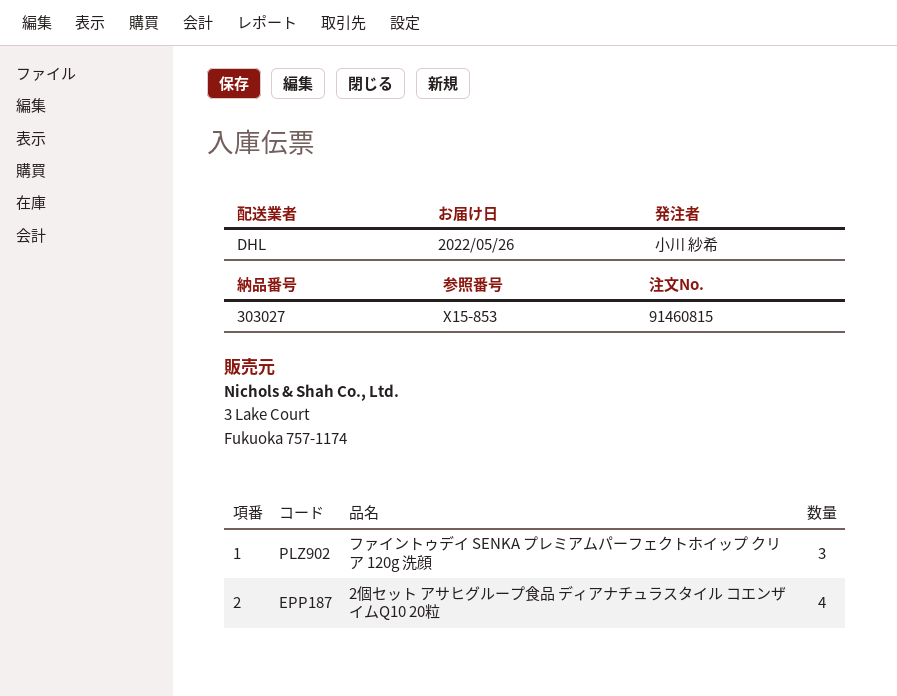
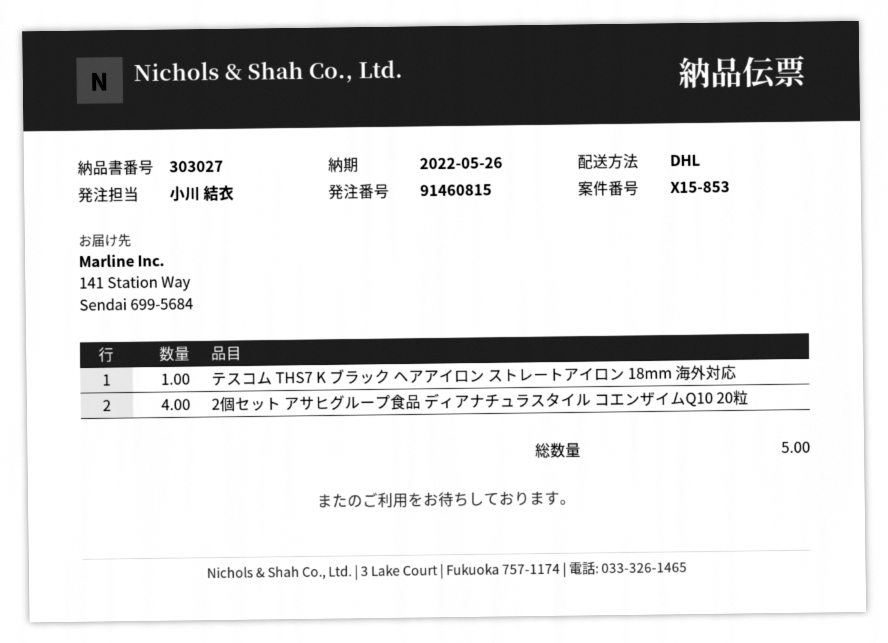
ordered by: 小川 紗希 -> 小川 結衣
ファイントゥデイ SENKA プレミアムパーフェクトホイップ クリア 120g 洗顔: 3 -> none
テスコム THS7 K ブラック ヘアアイロン ストレートアイロン 18mm 海外対応: none -> 1

